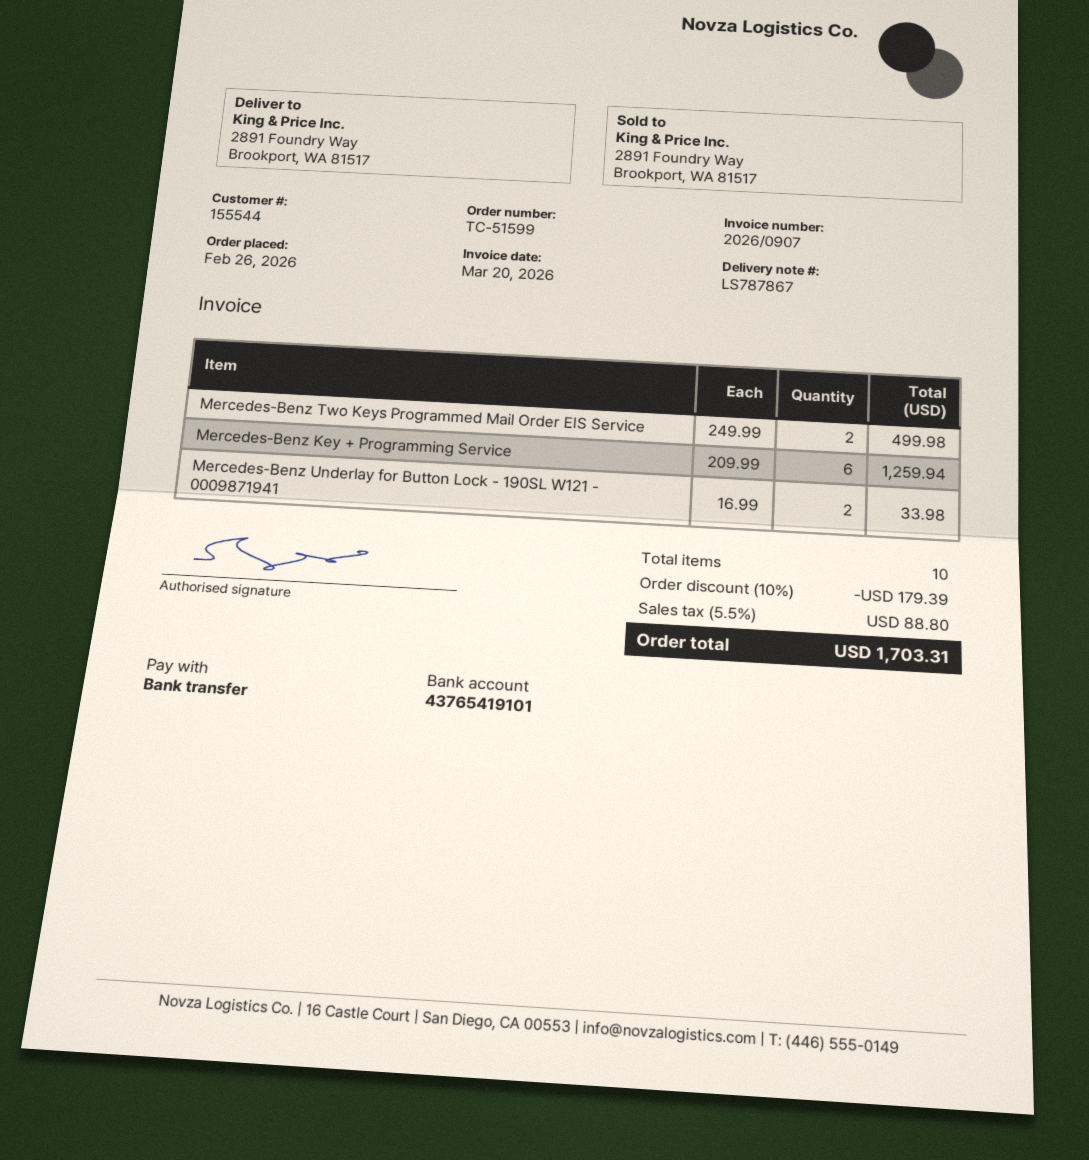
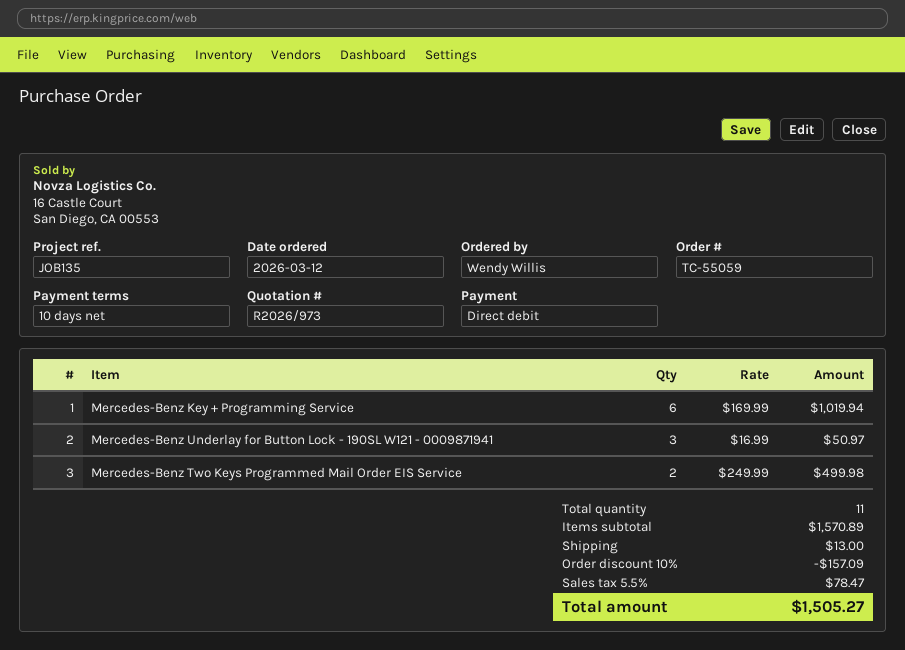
order number: TC-51599 -> TC-55059
order date: 2026-02-26 -> 2026-03-12
payment method: bank transfer -> direct debit
Mercedes-Benz Key + Programming Service: 6 x 209.99 = 1259.94 -> 6 x 169.99 = 1019.94
Mercedes-Benz Underlay for Button Lock - 190SL W121 - 0009871941: 2 x 16.99 = 33.98 -> 3 x 16.99 = 50.97
total quantity: 10 -> 11
discount: 10% = 179.39 -> 10% = 157.09
shipping: none -> 13.00
tax: 5.5% = 88.80 -> 5.5% = 78.47
total: 1703.31 -> 1505.27

